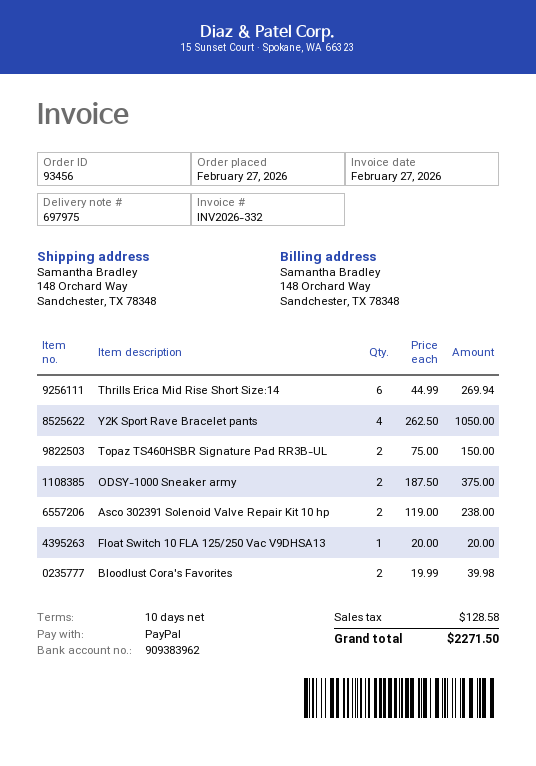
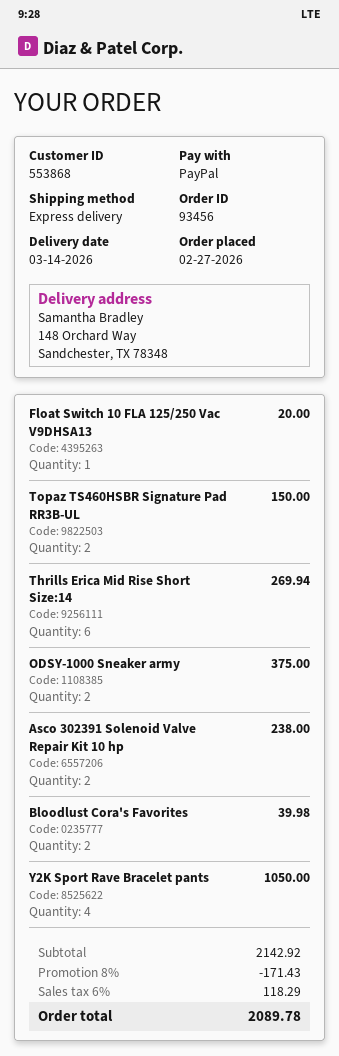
discount: none -> 8% = 171.43
tax: 128.58 -> 118.29
total: 2271.50 -> 2089.78

